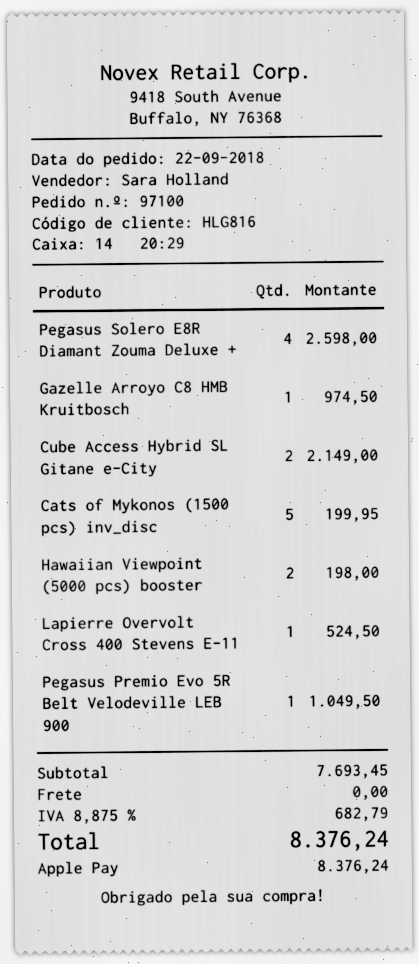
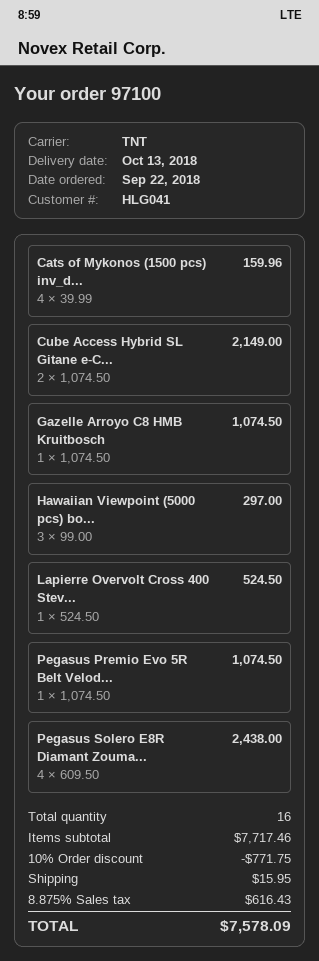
customer number: HLG816 -> HLG041
Pegasus Solero E8R Diamant Zouma Deluxe +: 4 for 2598.00 -> 4 for 2438.00
Gazelle Arroyo C8 HMB Kruitbosch: 1 for 974.50 -> 1 for 1074.50
Cats of Mykonos (1500 pcs) inv_disc: 5 for 199.95 -> 4 for 159.96
Hawaiian Viewpoint (5000 pcs) booster: 2 for 198.00 -> 3 for 297.00
Pegasus Premio Evo 5R Belt Velodeville LEB 900: 1 for 1049.50 -> 1 for 1074.50
subtotal: 7693.45 -> 7717.46
discount: none -> 10% = 771.75
shipping: 0.00 -> 15.95
tax: 8.875% = 682.79 -> 8.875% = 616.43
total: 8376.24 -> 7578.09

